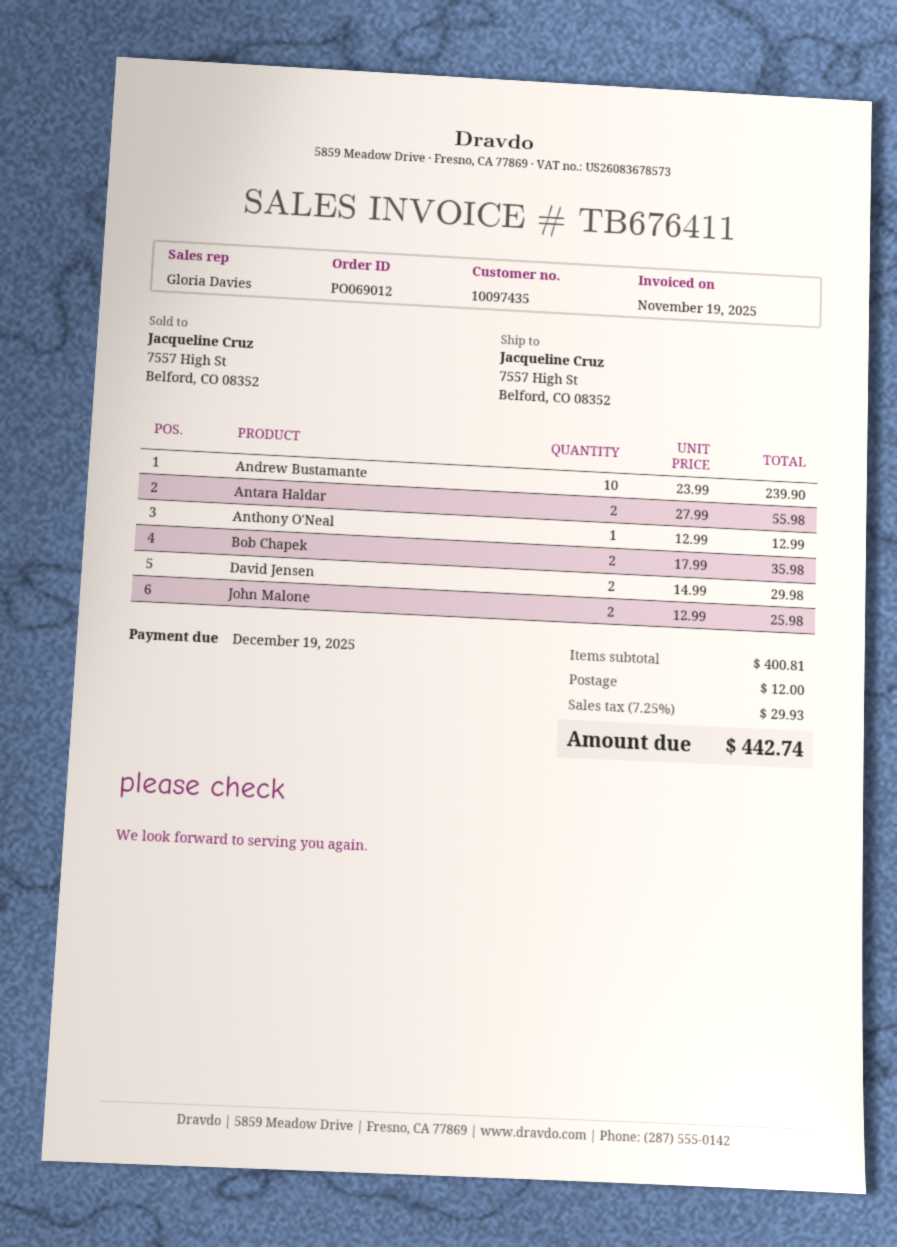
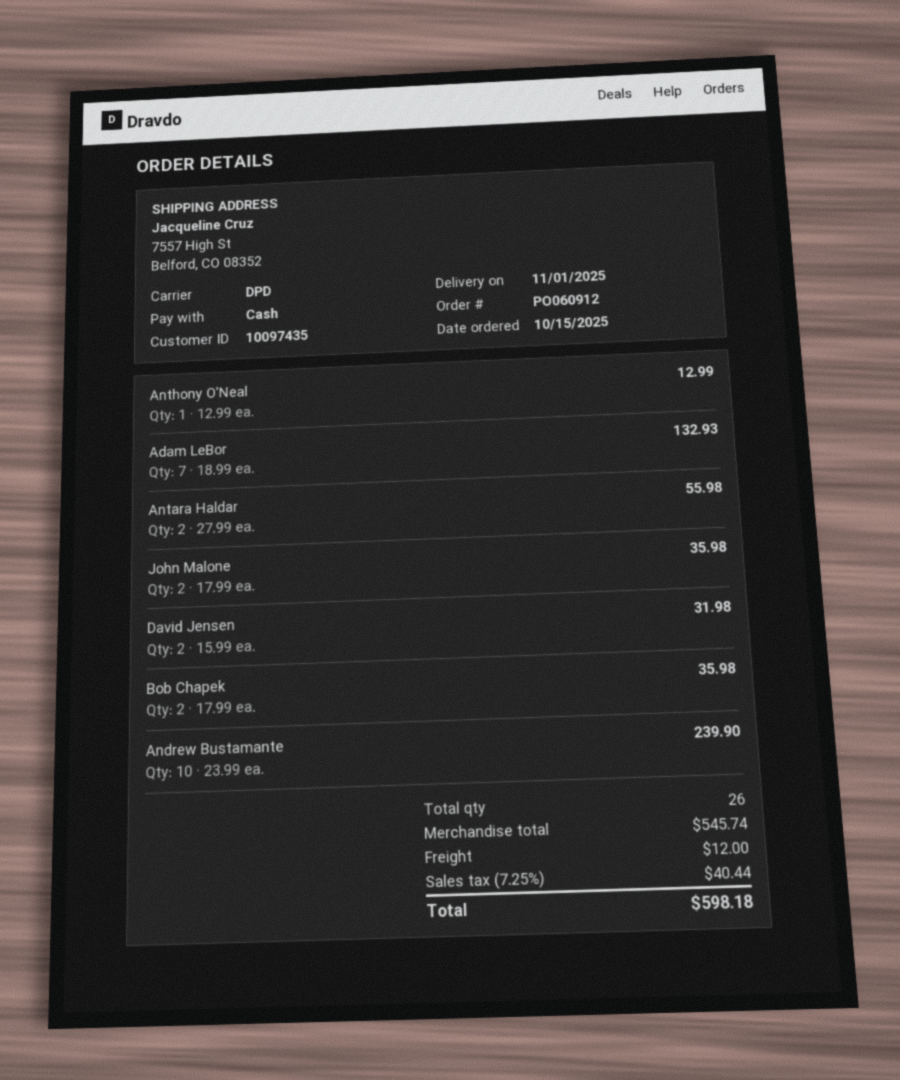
order number: PO069012 -> PO060912
David Jensen: 2 x 14.99 = 29.98 -> 2 x 15.99 = 31.98
John Malone: 2 x 12.99 = 25.98 -> 2 x 17.99 = 35.98
Adam LeBor: none -> 7 x 18.99 = 132.93
subtotal: 400.81 -> 545.74
tax: 7.25% = 29.93 -> 7.25% = 40.44
total: 442.74 -> 598.18

